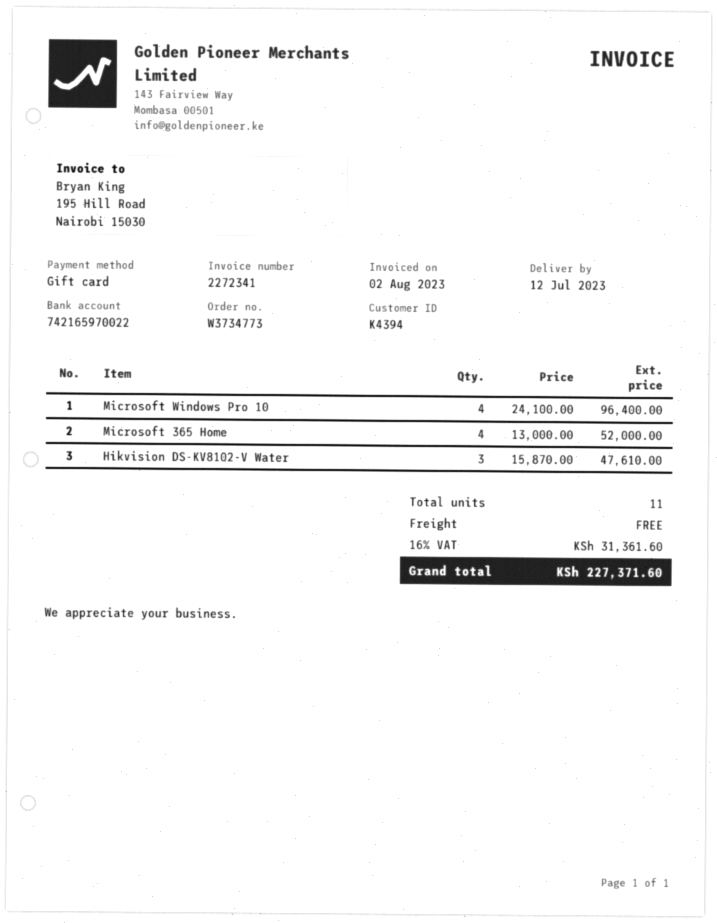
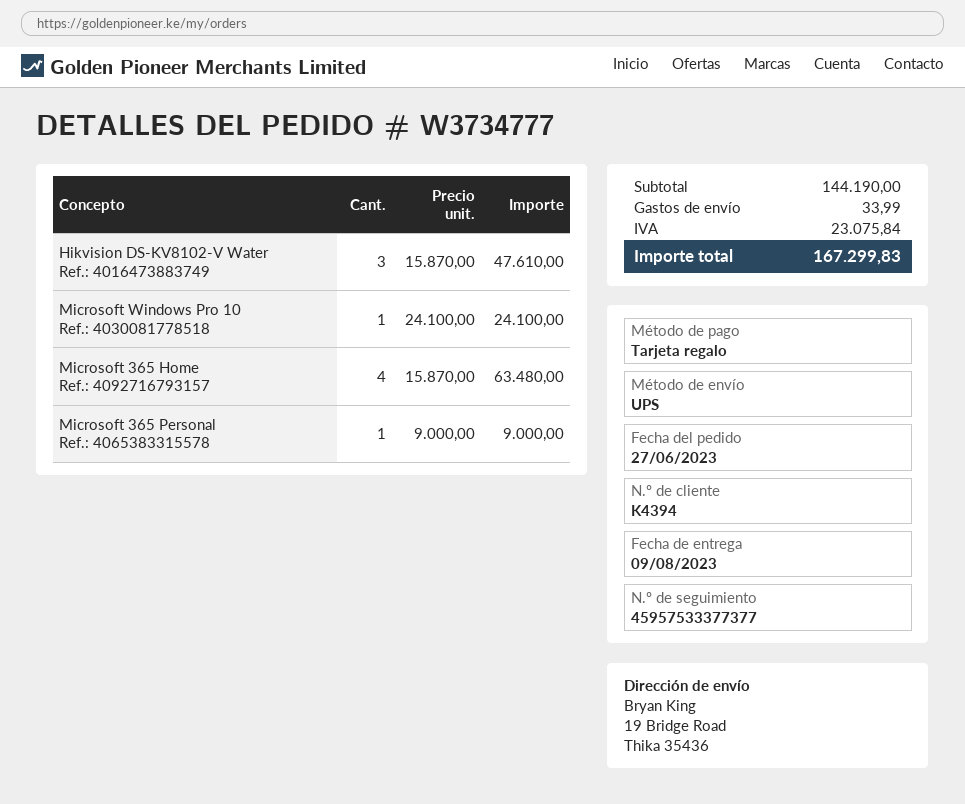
order number: W3734773 -> W3734777
delivery date: 2023-07-12 -> 2023-08-09
Microsoft Windows Pro 10: 4 x 24100.00 = 96400.00 -> 1 x 24100.00 = 24100.00
Microsoft 365 Home: 4 x 13000.00 = 52000.00 -> 4 x 15870.00 = 63480.00
Microsoft 365 Personal: none -> 1 x 9000.00 = 9000.00
shipping: 0.00 -> 33.99
tax: 31361.60 -> 23075.84
total: 227371.60 -> 167299.83

